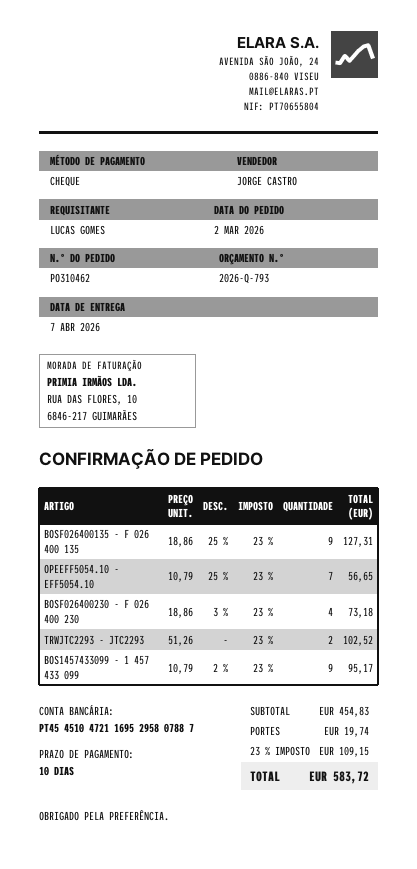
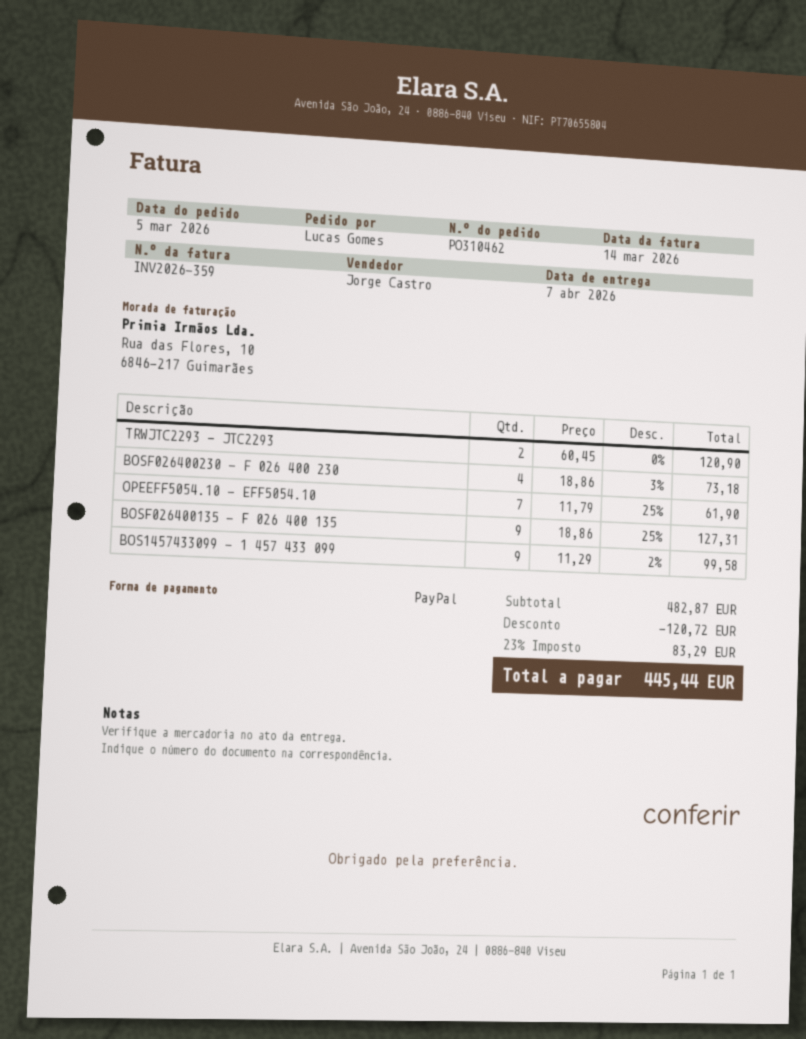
order date: 2026-03-02 -> 2026-03-05
payment method: cheque -> PayPal
OPEEFF5054.10 - EFF5054.10: 7 x 10.79 - 25% = 56.65 -> 7 x 11.79 - 25% = 61.90
TRWJTC2293 - JTC2293: 2 x 51.26 = 102.52 -> 2 x 60.45 = 120.90
BOS1457433099 - 1 457 433 099: 9 x 10.79 - 2% = 95.17 -> 9 x 11.29 - 2% = 99.58
subtotal: 454.83 -> 482.87
discount: none -> 120.72
shipping: 19.74 -> none
tax: 23% = 109.15 -> 23% = 83.29
total: 583.72 -> 445.44

